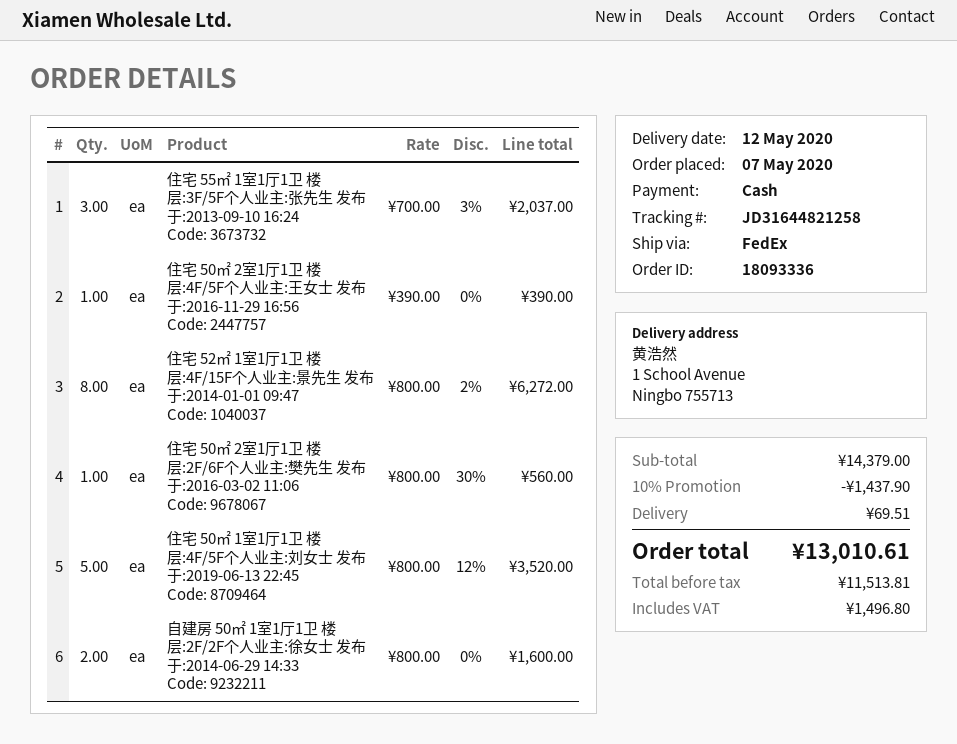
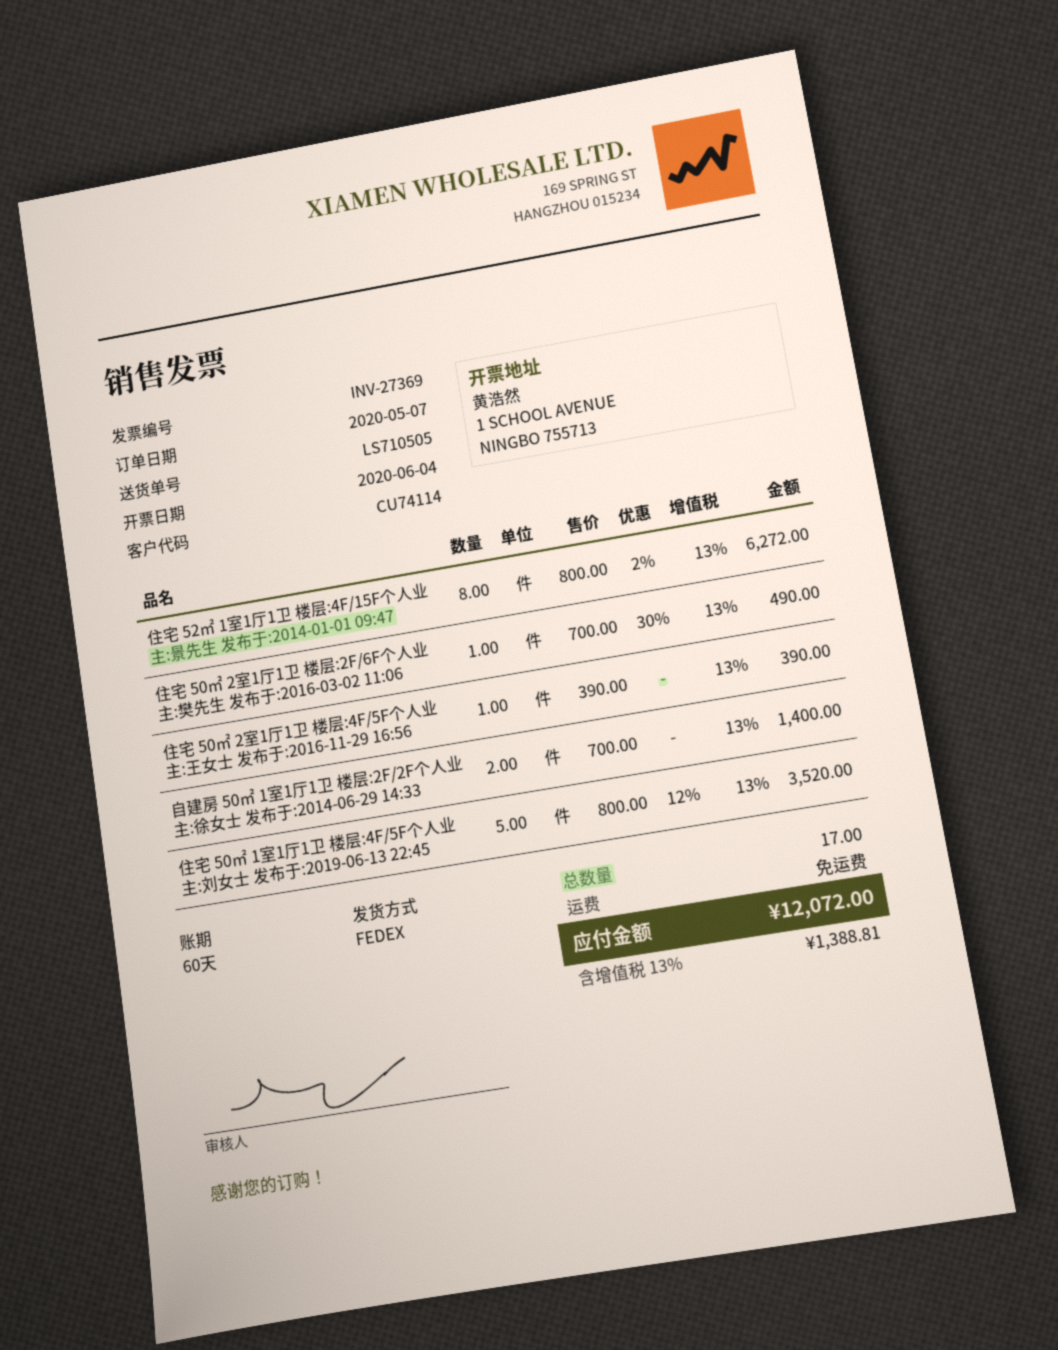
住宅 55㎡ 1室1厅1卫 楼层:3F/5F个人业主:张先生 发布于:2013-09-10 16:24: 3 x 700.00 - 3% = 2037.00 -> none
住宅 50㎡ 2室1厅1卫 楼层:2F/6F个人业主:樊先生 发布于:2016-03-02 11:06: 1 x 800.00 - 30% = 560.00 -> 1 x 700.00 - 30% = 490.00
自建房 50㎡ 1室1厅1卫 楼层:2F/2F个人业主:徐女士 发布于:2014-06-29 14:33: 2 x 800.00 = 1600.00 -> 2 x 700.00 = 1400.00
discount: 10% = 1437.90 -> none
shipping: 69.51 -> 0.00
tax: 1496.80 -> 1388.81
total: 13010.61 -> 12072.00

